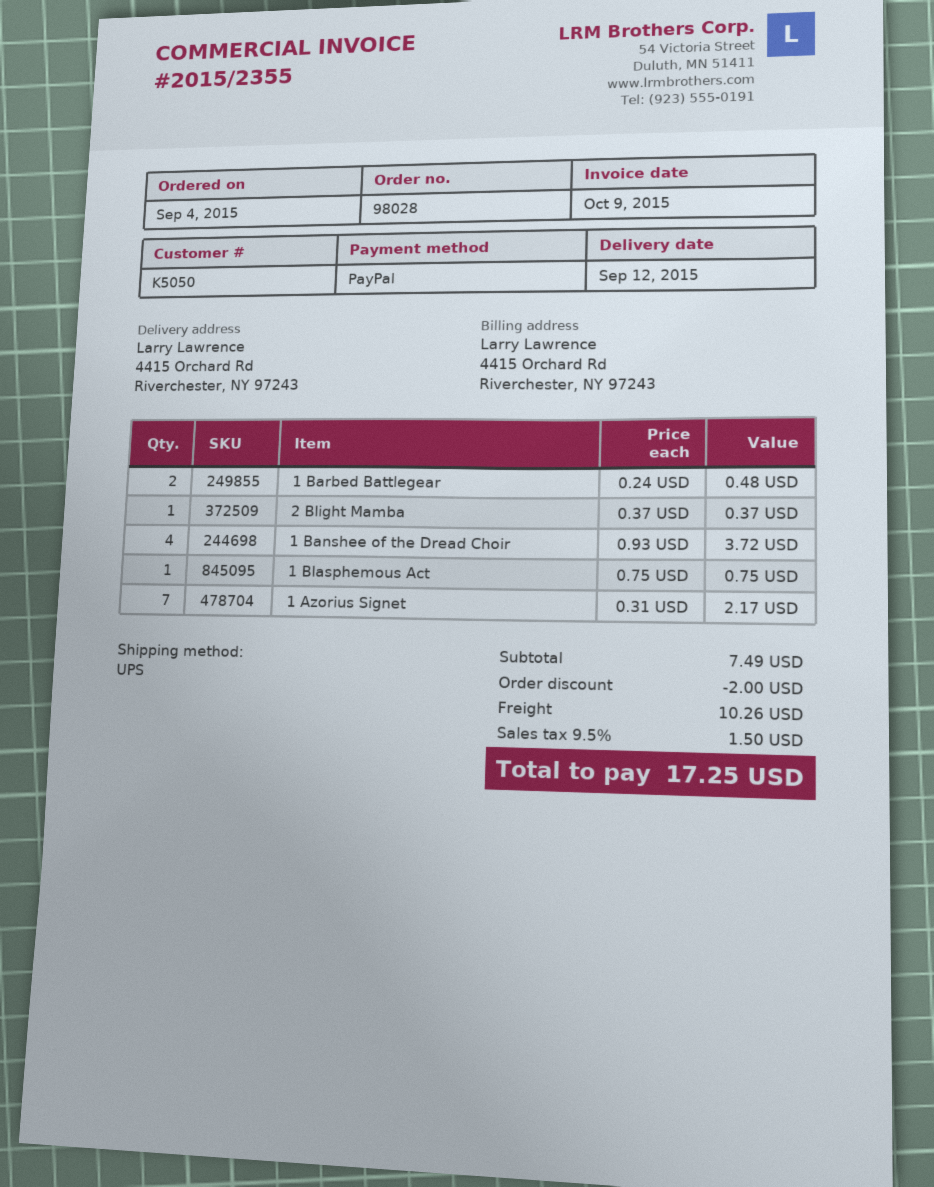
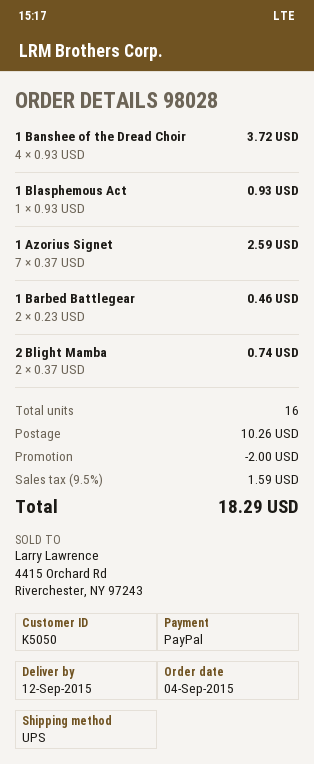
1 Barbed Battlegear: 2 x 0.24 = 0.48 -> 2 x 0.23 = 0.46
2 Blight Mamba: 1 x 0.37 = 0.37 -> 2 x 0.37 = 0.74
1 Blasphemous Act: 1 x 0.75 = 0.75 -> 1 x 0.93 = 0.93
1 Azorius Signet: 7 x 0.31 = 2.17 -> 7 x 0.37 = 2.59
tax: 9.5% = 1.50 -> 9.5% = 1.59
total: 17.25 -> 18.29

